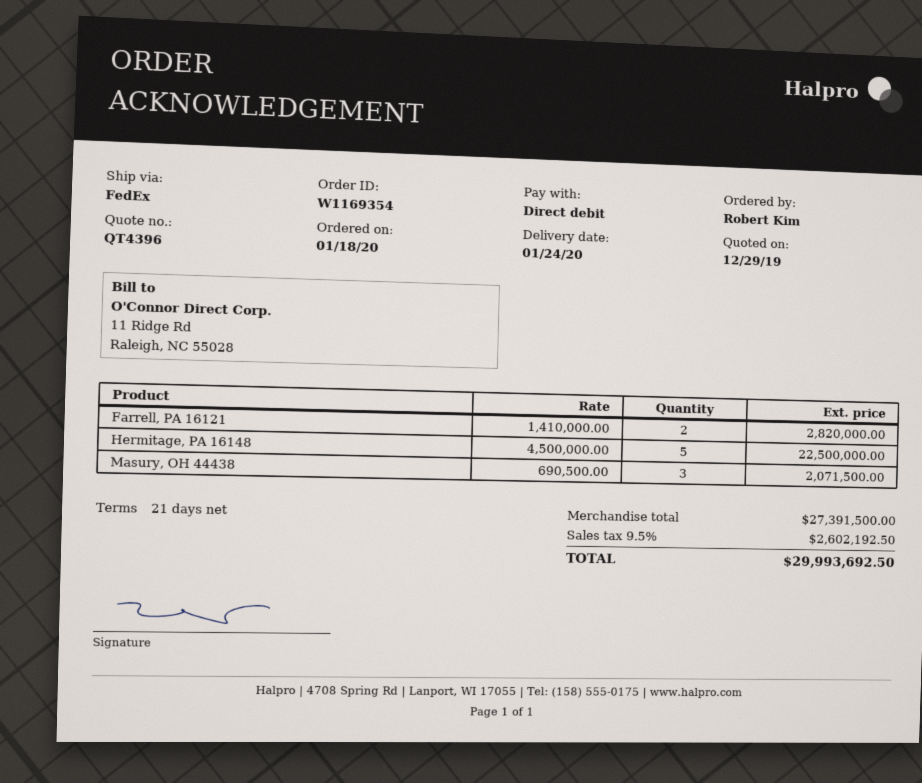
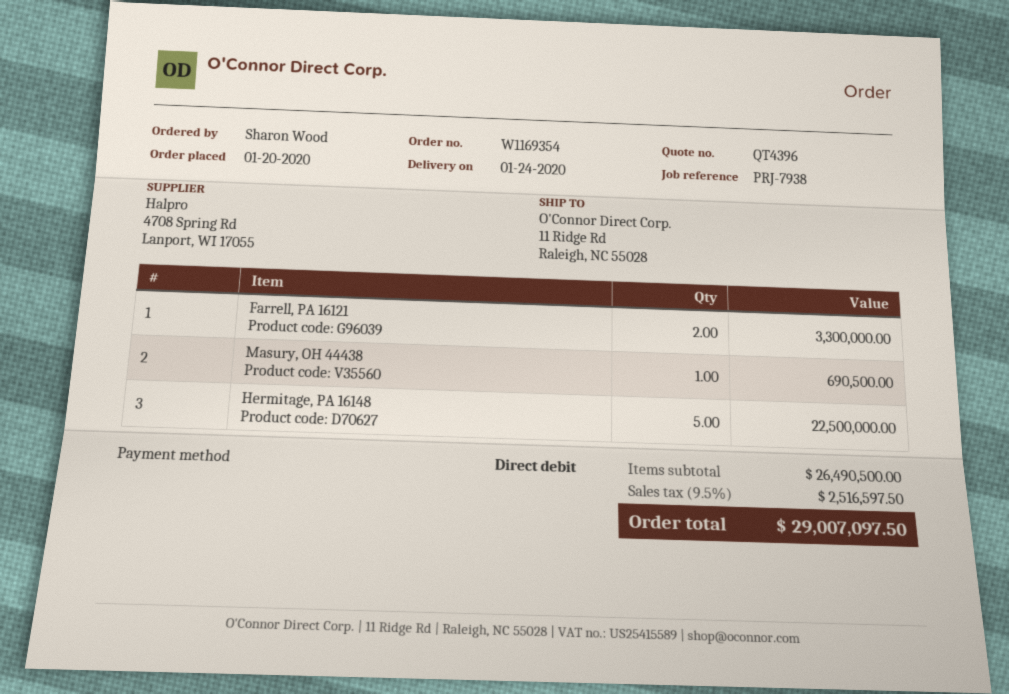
order date: 2020-01-18 -> 2020-01-20
ordered by: Robert Kim -> Sharon Wood
Farrell, PA 16121: 2 for 2820000.00 -> 2 for 3300000.00
Masury, OH 44438: 3 for 2071500.00 -> 1 for 690500.00
subtotal: 27391500.00 -> 26490500.00
tax: 9.5% = 2602192.50 -> 9.5% = 2516597.50
total: 29993692.50 -> 29007097.50

